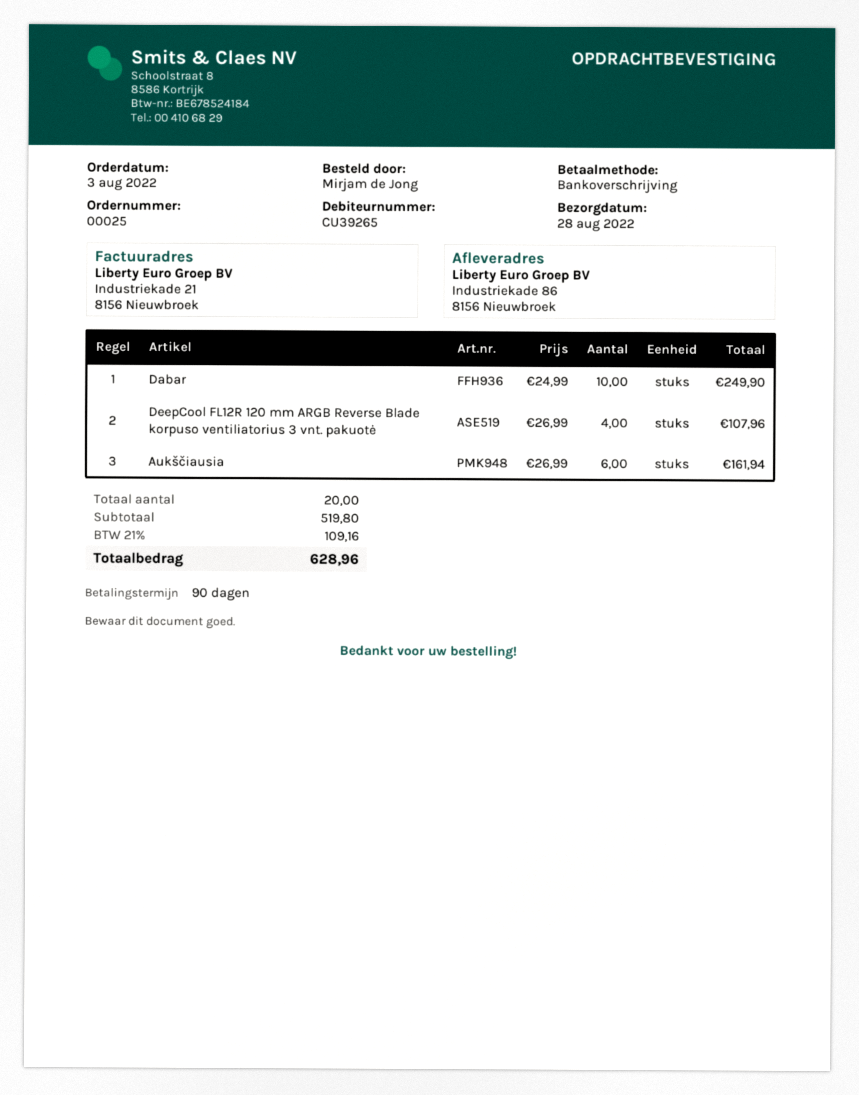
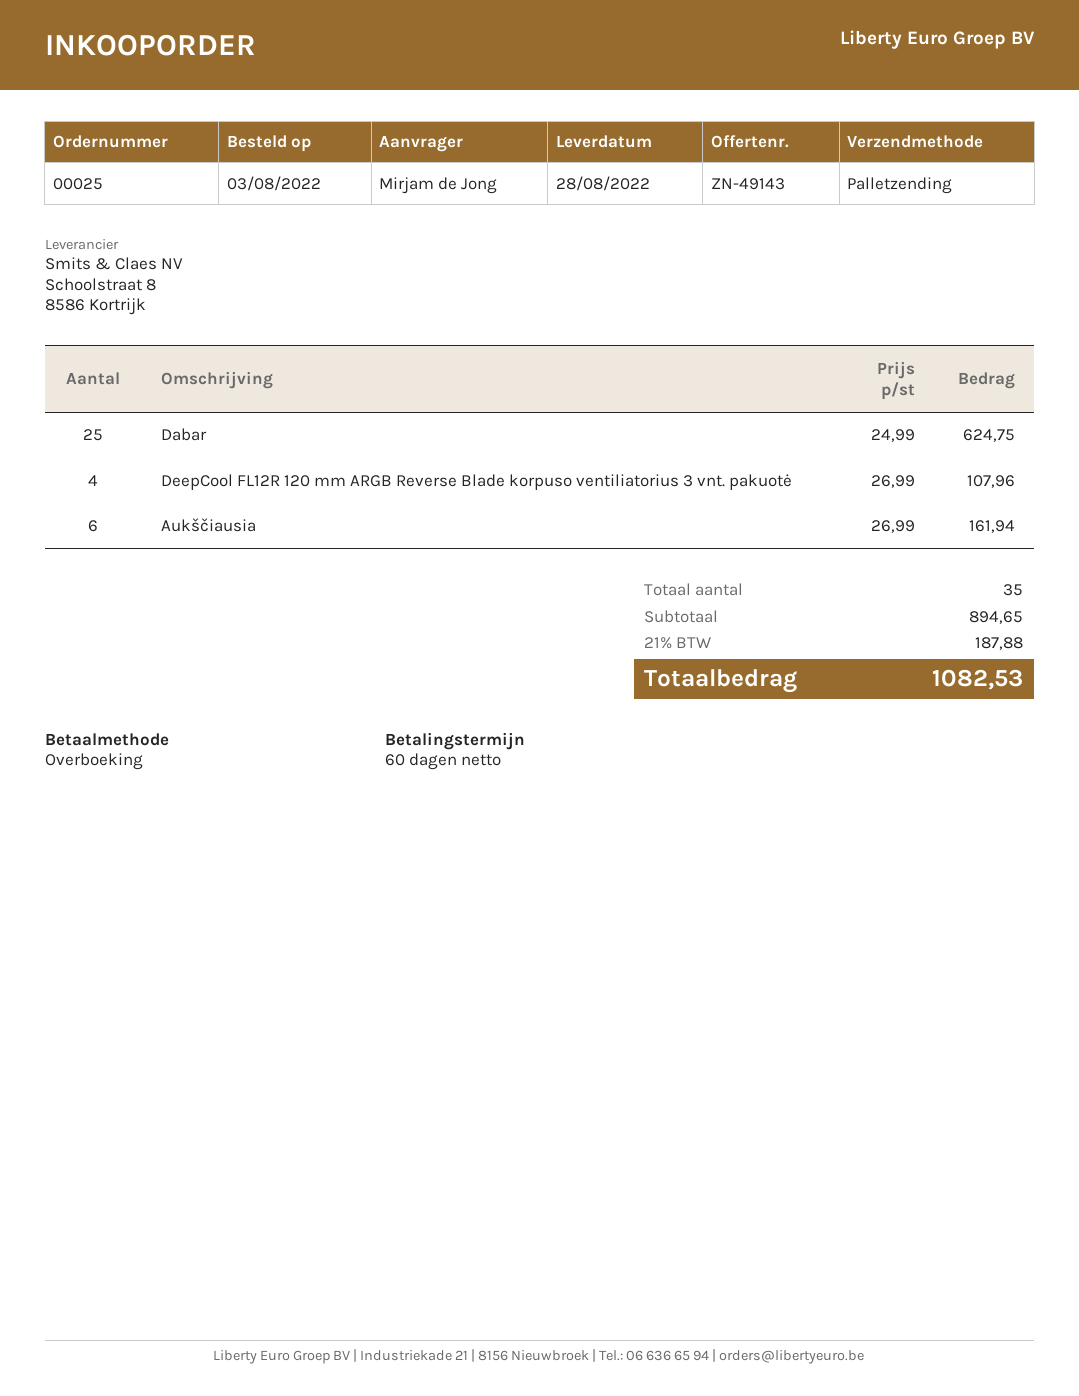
payment terms: 90 days -> 60 days
Dabar: 10 x 24.99 = 249.90 -> 25 x 24.99 = 624.75
total quantity: 20 -> 35
subtotal: 519.80 -> 894.65
tax: 21% = 109.16 -> 21% = 187.88
total: 628.96 -> 1082.53

